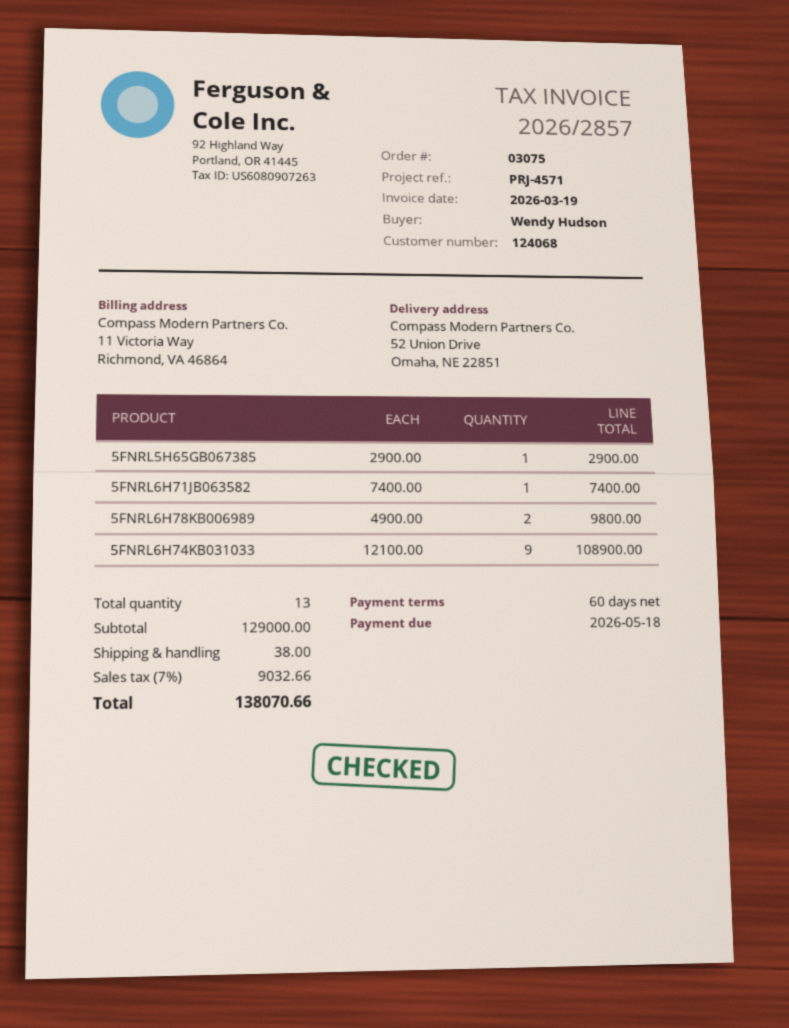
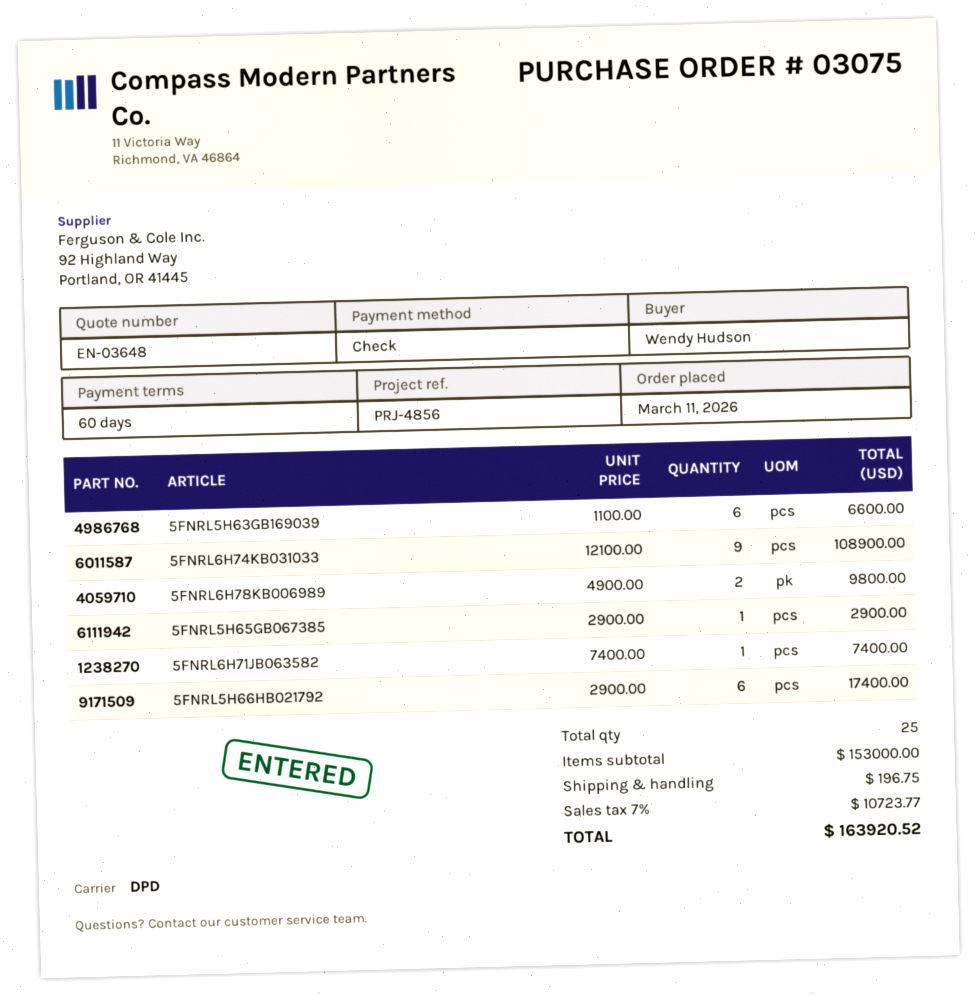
reference: PRJ-4571 -> PRJ-4856
5FNRL5H63GB169039: none -> 6 x 1100.00 = 6600.00
5FNRL5H66HB021792: none -> 6 x 2900.00 = 17400.00
total quantity: 13 -> 25
subtotal: 129000.00 -> 153000.00
shipping: 38.00 -> 196.75
tax: 7% = 9032.66 -> 7% = 10723.77
total: 138070.66 -> 163920.52

